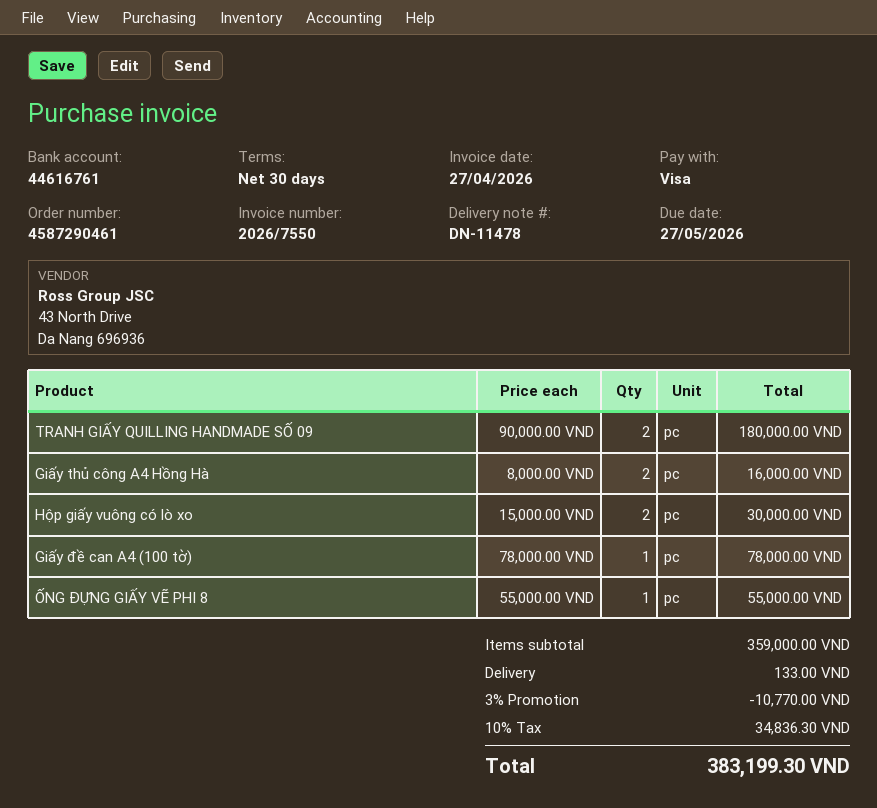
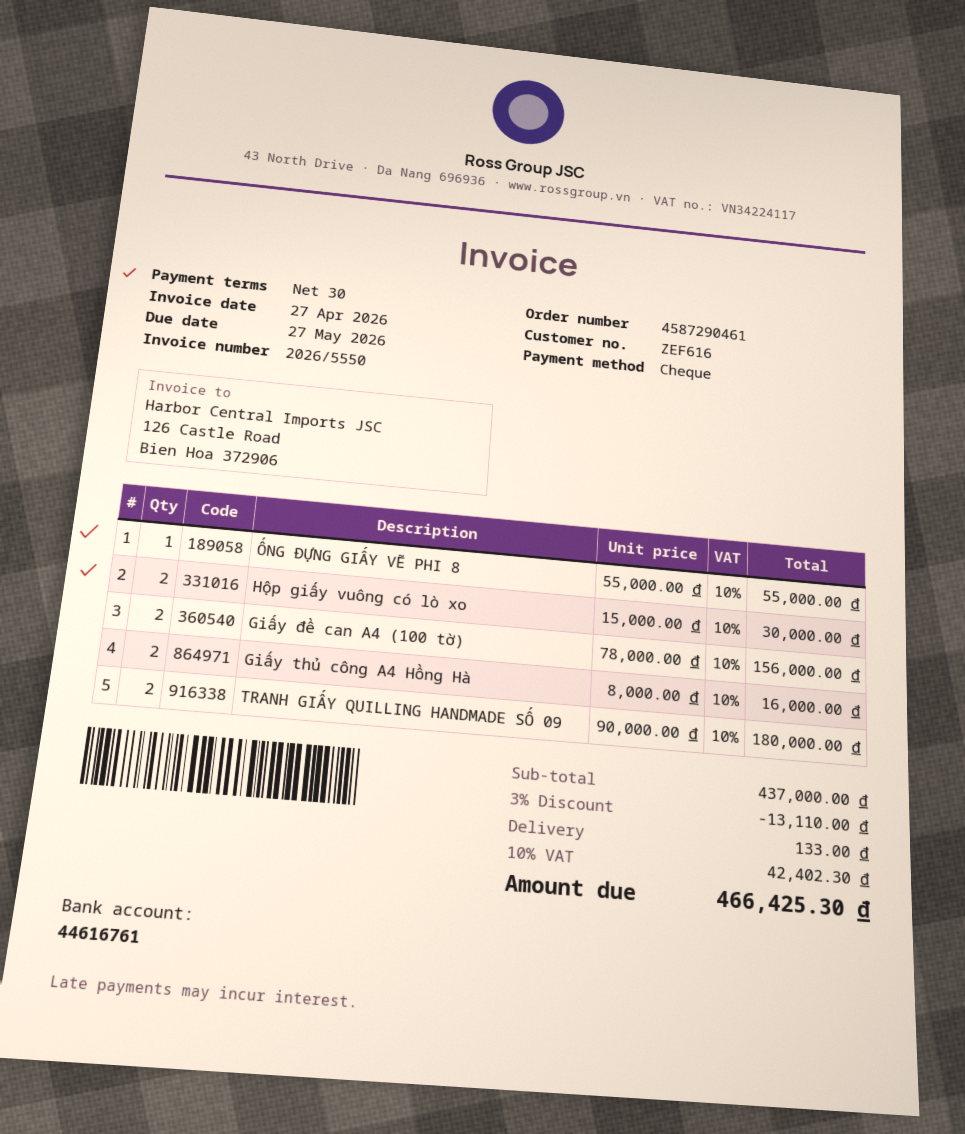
invoice number: 2026/7550 -> 2026/5550
payment method: Visa -> cheque
Giấy đề can A4 (100 tờ): 1 x 78000.00 = 78000.00 -> 2 x 78000.00 = 156000.00
subtotal: 359000.00 -> 437000.00
discount: 3% = 10770.00 -> 3% = 13110.00
tax: 10% = 34836.30 -> 10% = 42402.30
total: 383199.30 -> 466425.30

